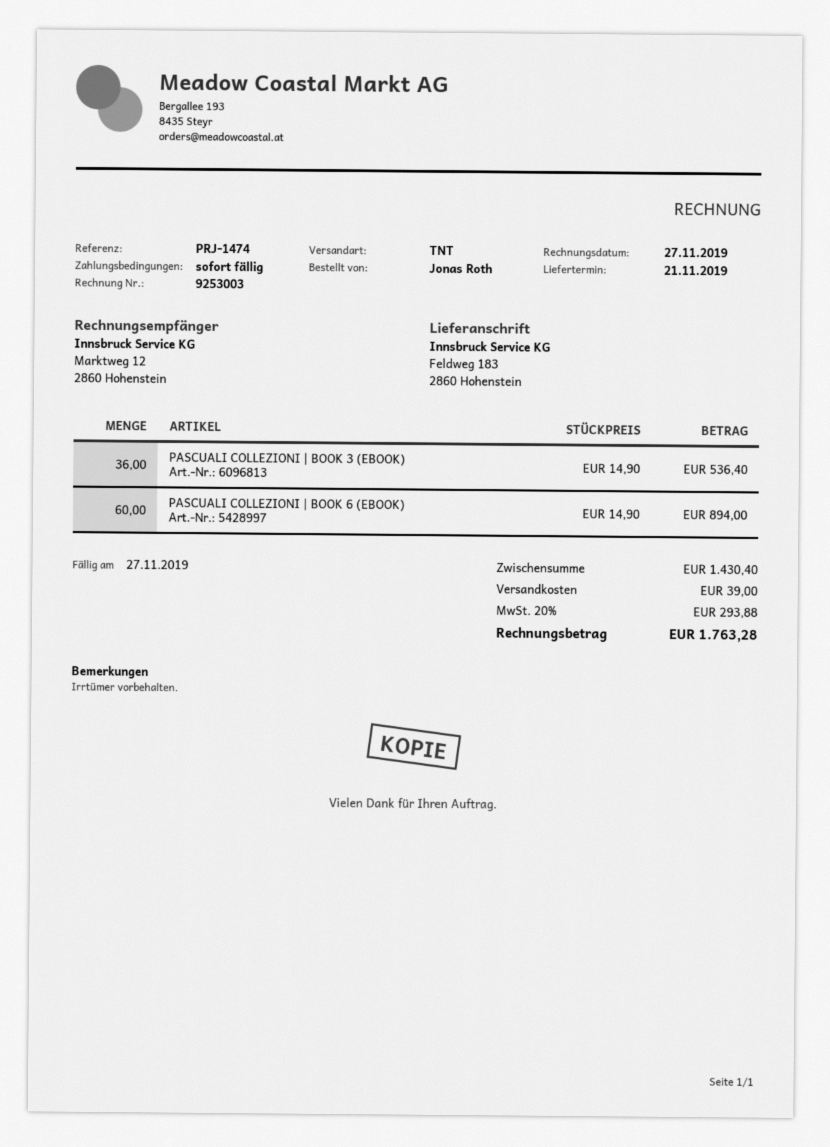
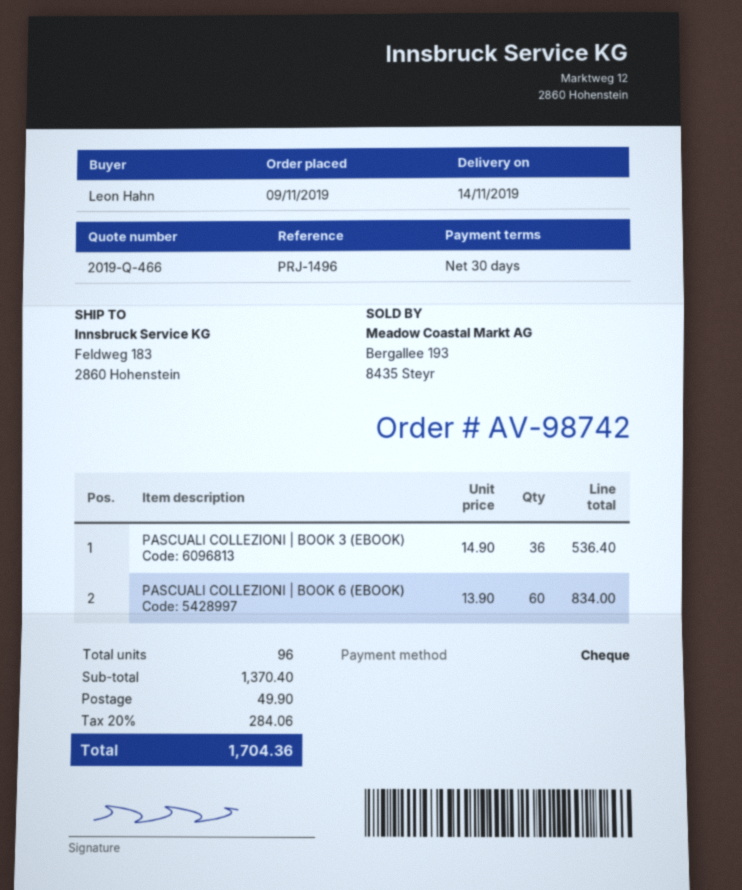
delivery date: 2019-11-21 -> 2019-11-14
payment terms: on receipt -> 30 days
reference: PRJ-1474 -> PRJ-1496
ordered by: Jonas Roth -> Leon Hahn
PASCUALI COLLEZIONI | BOOK 6 (EBOOK): 60 x 14.90 = 894.00 -> 60 x 13.90 = 834.00
subtotal: 1430.40 -> 1370.40
shipping: 39.00 -> 49.90
tax: 20% = 293.88 -> 20% = 284.06
total: 1763.28 -> 1704.36

